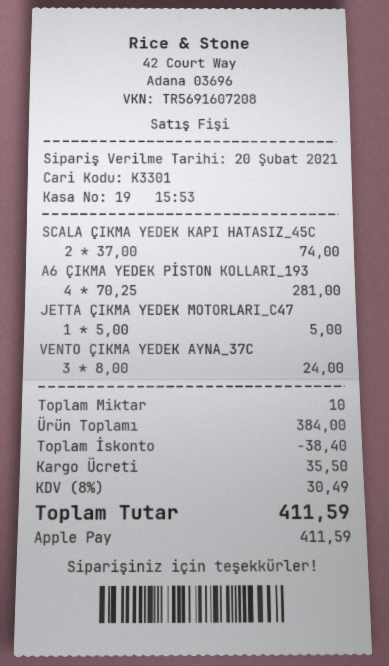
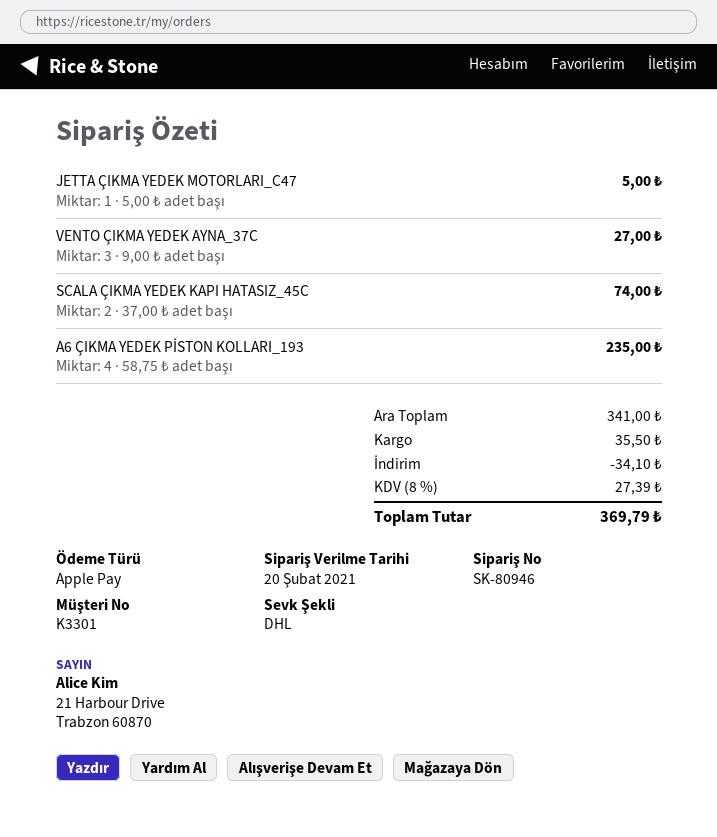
A6 ÇIKMA YEDEK PİSTON KOLLARI_193: 4 x 70.25 = 281.00 -> 4 x 58.75 = 235.00
VENTO ÇIKMA YEDEK AYNA_37C: 3 x 8.00 = 24.00 -> 3 x 9.00 = 27.00
subtotal: 384.00 -> 341.00
discount: 38.40 -> 34.10
tax: 8% = 30.49 -> 8% = 27.39
total: 411.59 -> 369.79

